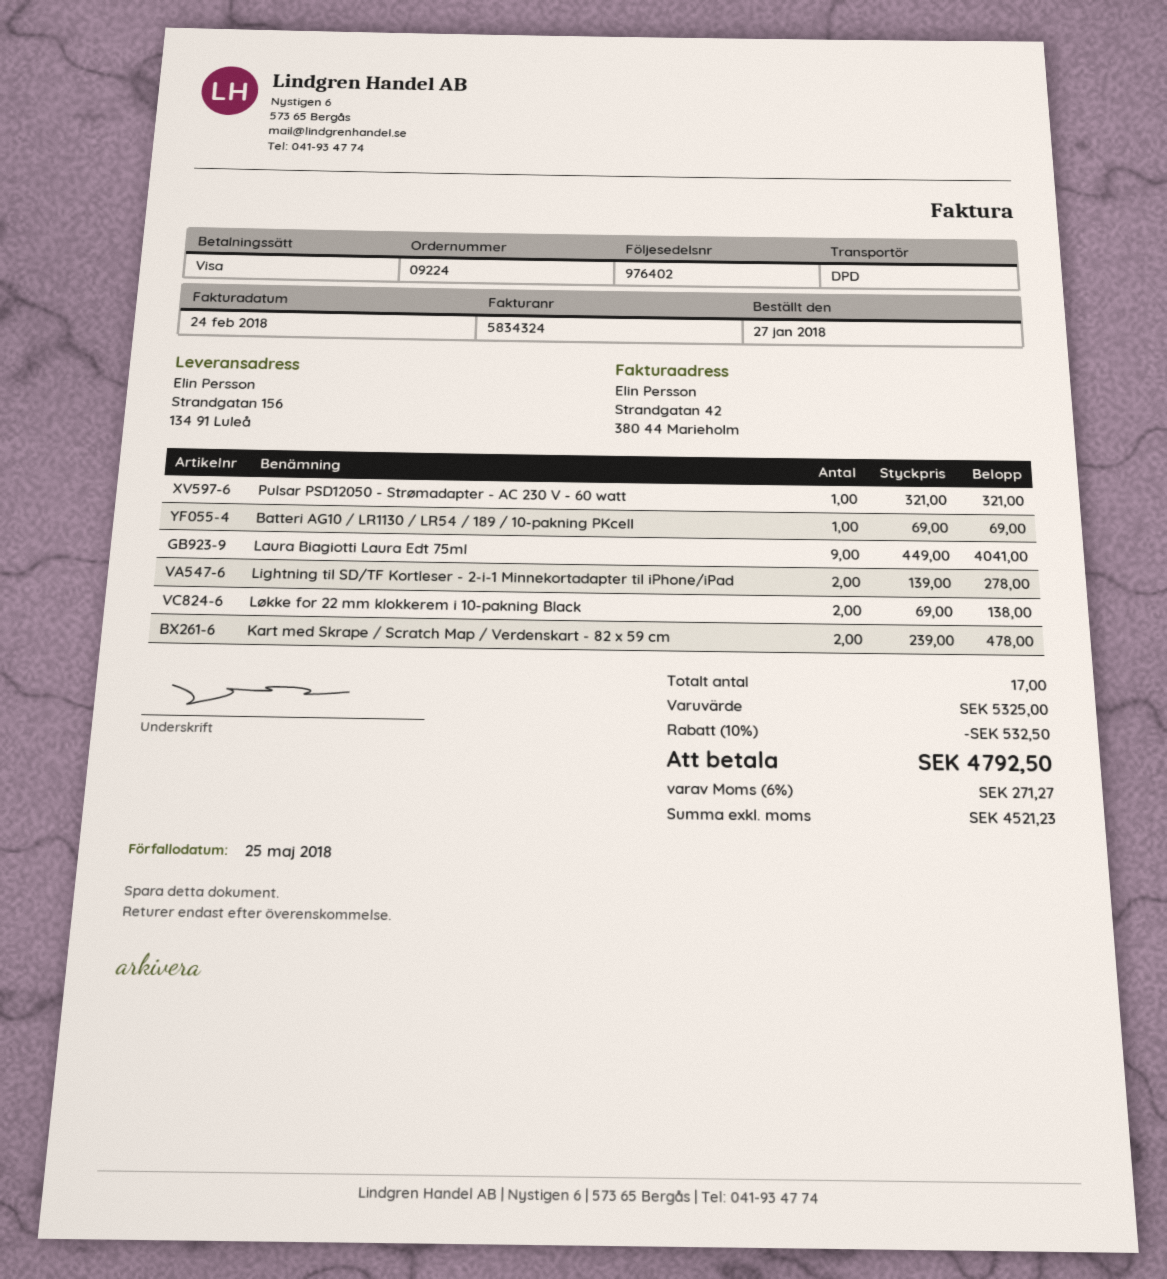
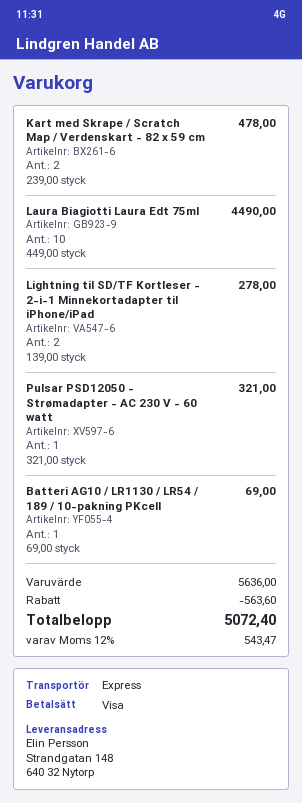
shipping method: DPD -> express
ship to: Strandgatan 156, 134 91 Luleå -> Strandgatan 148, 640 32 Nytorp
Laura Biagiotti Laura Edt 75ml: 9 x 449.00 = 4041.00 -> 10 x 449.00 = 4490.00
Løkke for 22 mm klokkerem i 10-pakning Black: 2 x 69.00 = 138.00 -> none
subtotal: 5325.00 -> 5636.00
discount: 532.50 -> 563.60
tax: 6% = 271.27 -> 12% = 543.47
total: 4792.50 -> 5072.40

